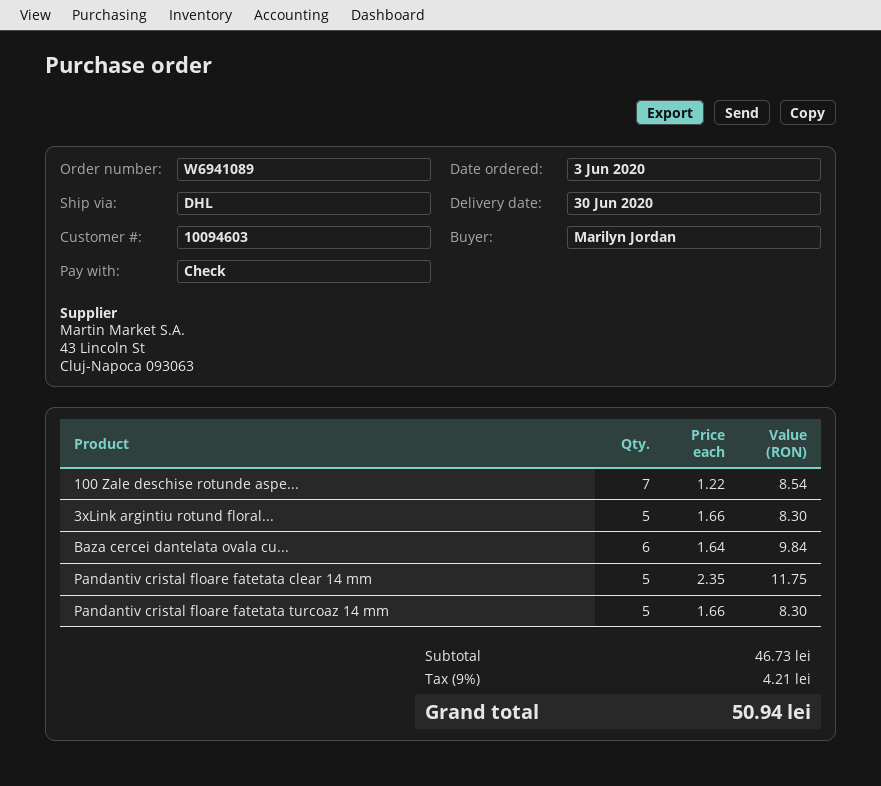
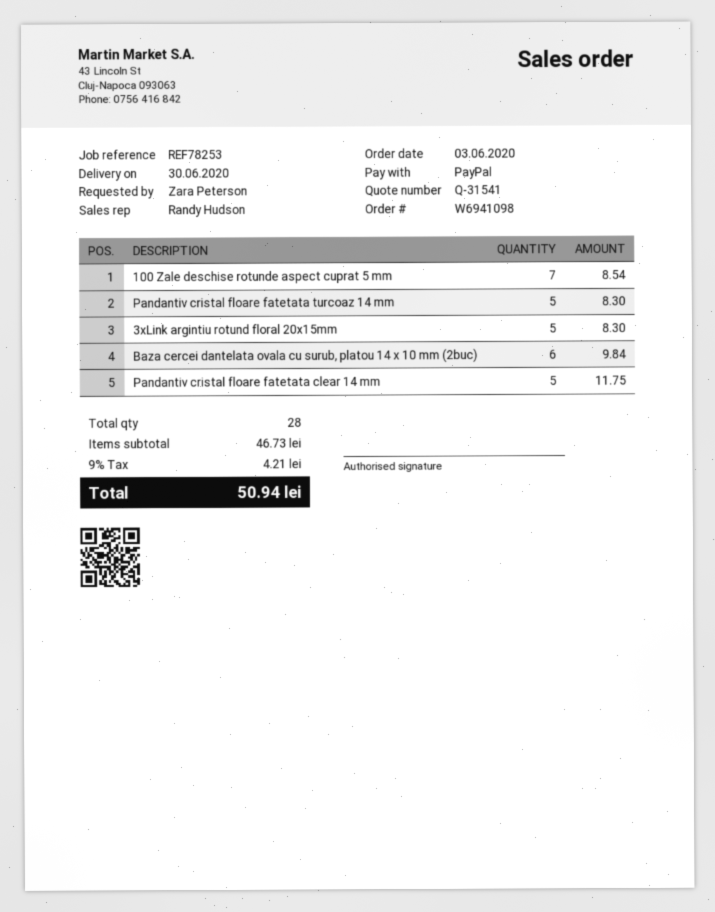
order number: W6941089 -> W6941098
ordered by: Marilyn Jordan -> Zara Peterson
payment method: cheque -> PayPal

